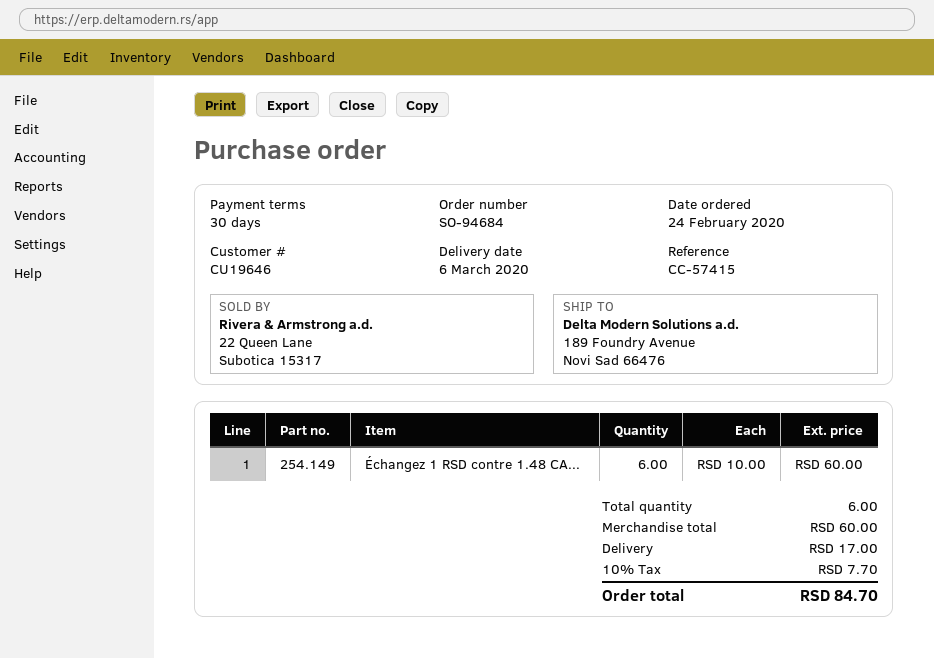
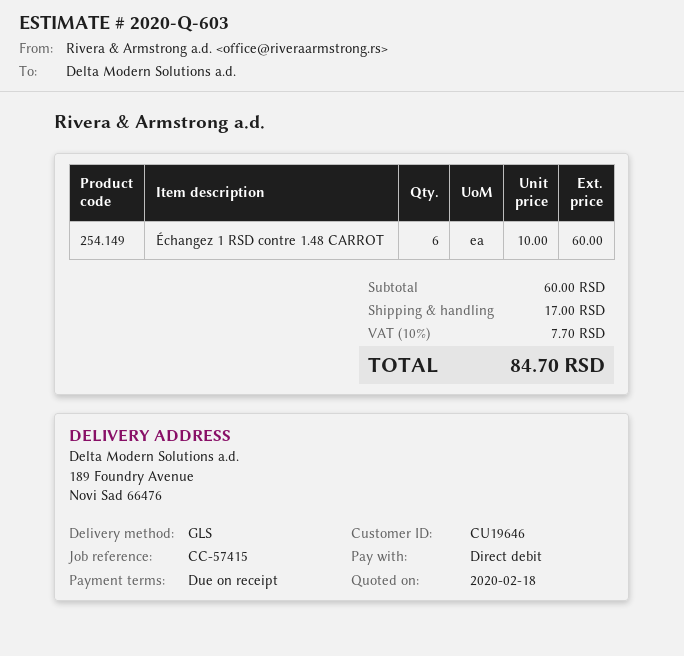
payment terms: 30 days -> on receipt

